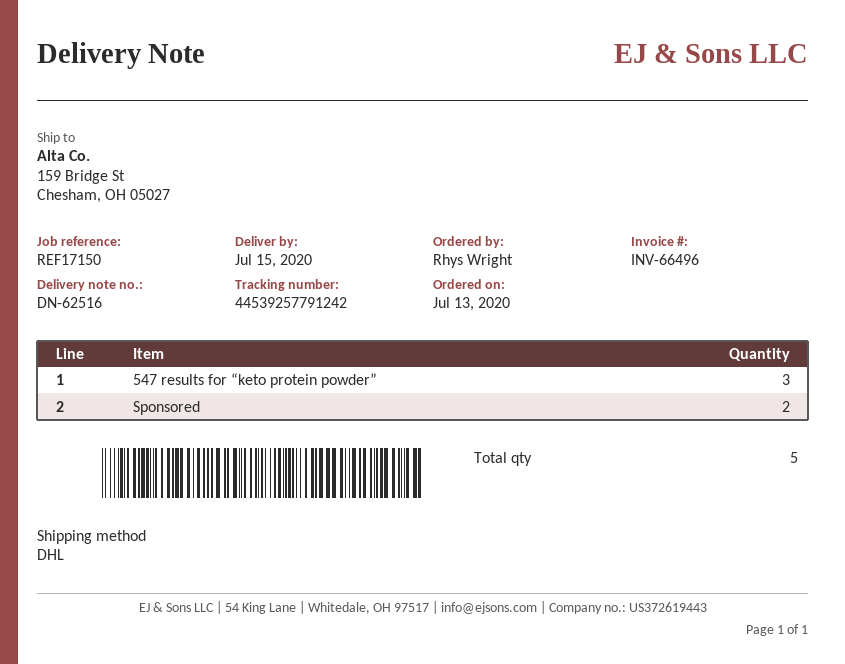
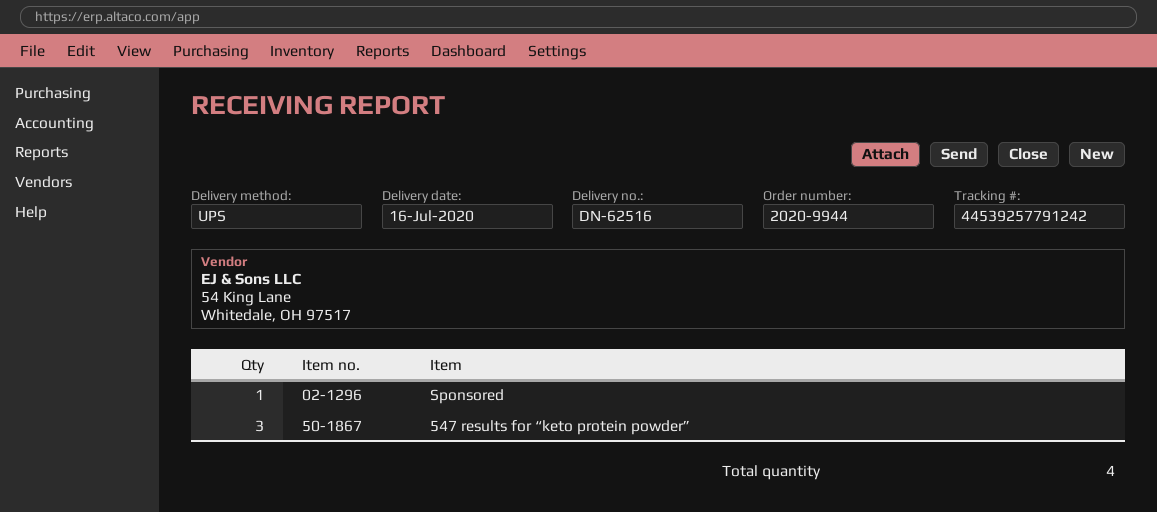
delivery date: 2020-07-15 -> 2020-07-16
shipping method: DHL -> UPS
Sponsored: 2 -> 1
total quantity: 5 -> 4

